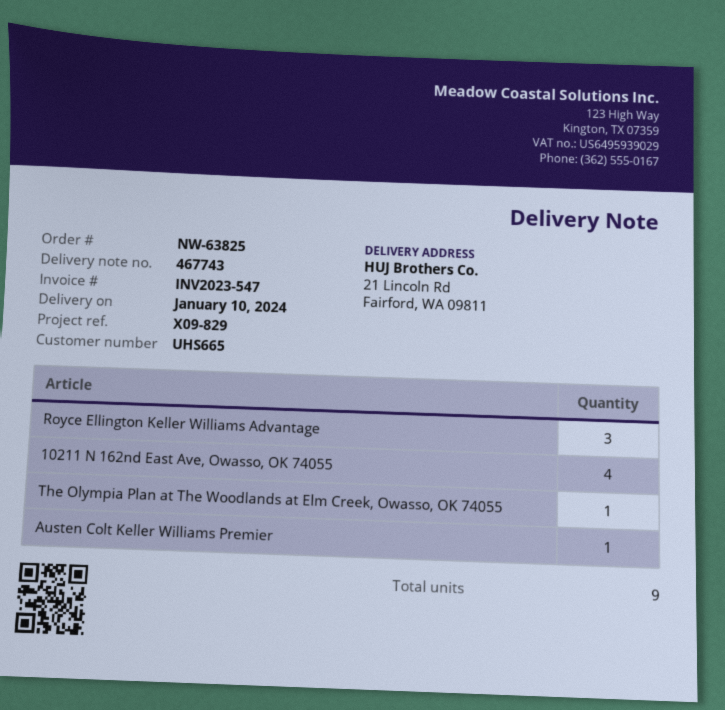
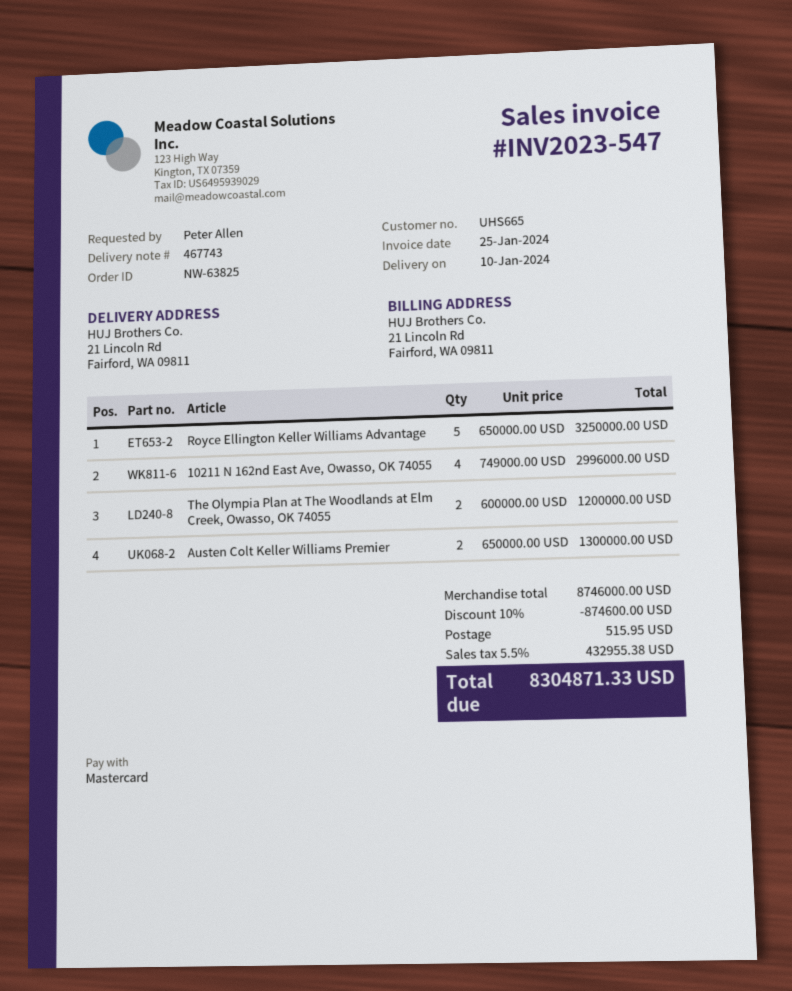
Royce Ellington Keller Williams Advantage: 3 -> 5
The Olympia Plan at The Woodlands at Elm Creek, Owasso, OK 74055: 1 -> 2
Austen Colt Keller Williams Premier: 1 -> 2

